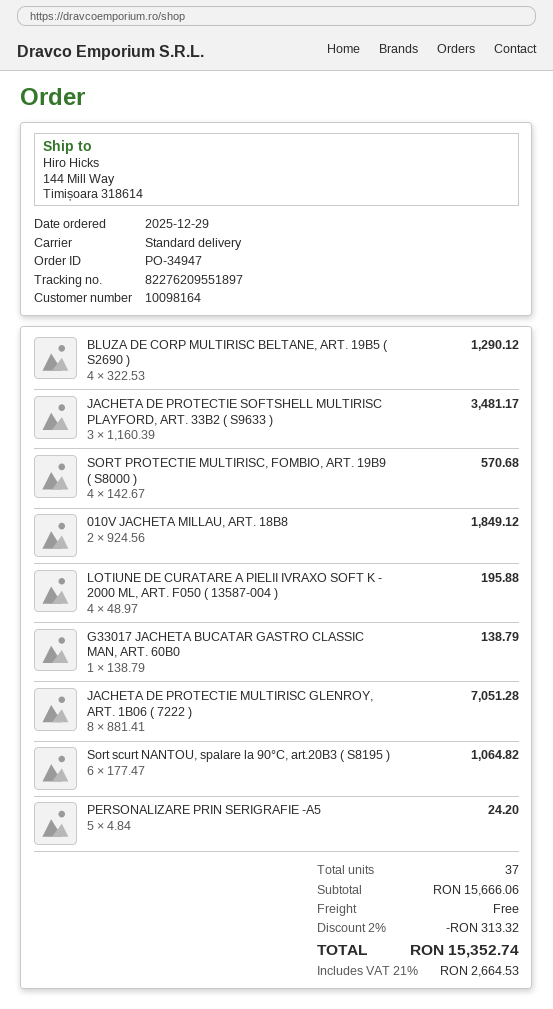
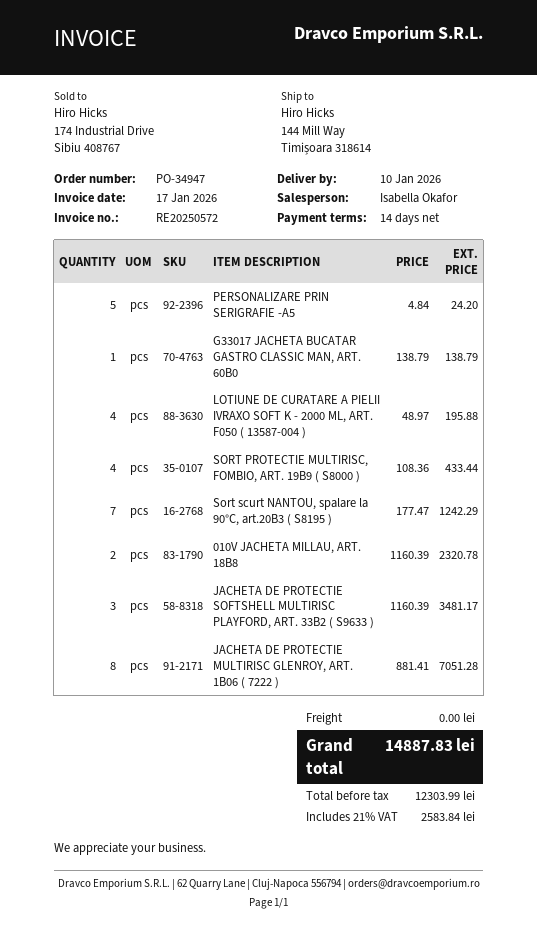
BLUZA DE CORP MULTIRISC BELTANE, ART. 19B5 ( S2690 ): 4 x 322.53 = 1290.12 -> none
SORT PROTECTIE MULTIRISC, FOMBIO, ART. 19B9 ( S8000 ): 4 x 142.67 = 570.68 -> 4 x 108.36 = 433.44
010V JACHETA MILLAU, ART. 18B8: 2 x 924.56 = 1849.12 -> 2 x 1160.39 = 2320.78
Sort scurt NANTOU, spalare la 90°C, art.20B3 ( S8195 ): 6 x 177.47 = 1064.82 -> 7 x 177.47 = 1242.29
discount: 2% = 313.32 -> none
tax: 21% = 2664.53 -> 21% = 2583.84
total: 15352.74 -> 14887.83

